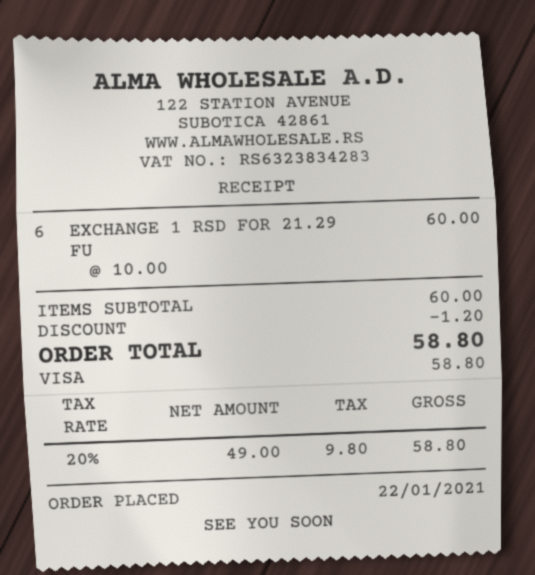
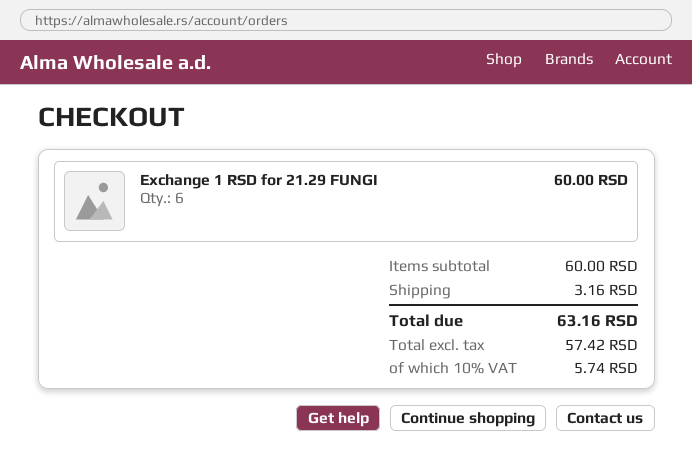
discount: 1.20 -> none
shipping: none -> 3.16
net: 49.00 -> 57.42
tax: 20% = 9.80 -> 10% = 5.74
total: 58.80 -> 63.16

